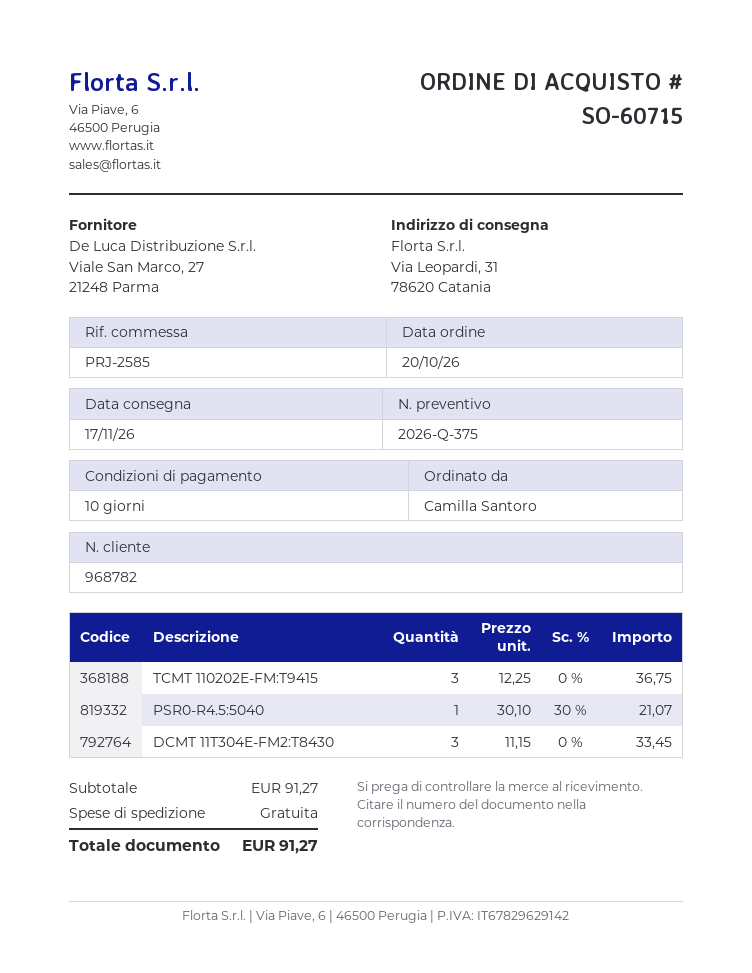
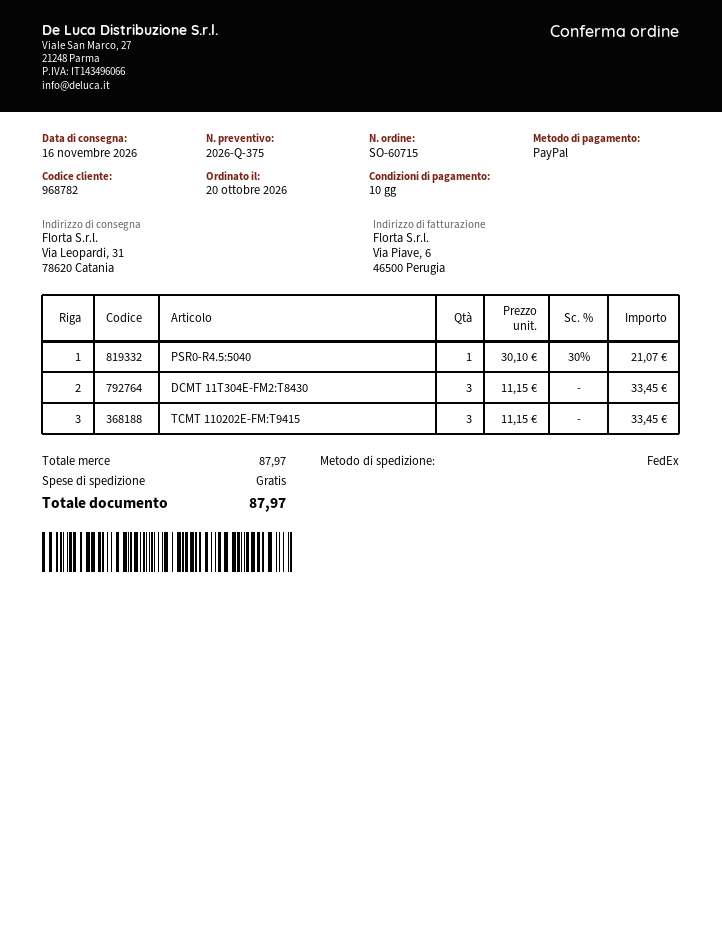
delivery date: 2026-11-17 -> 2026-11-16
TCMT 110202E-FM:T9415: 3 x 12.25 = 36.75 -> 3 x 11.15 = 33.45
subtotal: 91.27 -> 87.97
total: 91.27 -> 87.97

